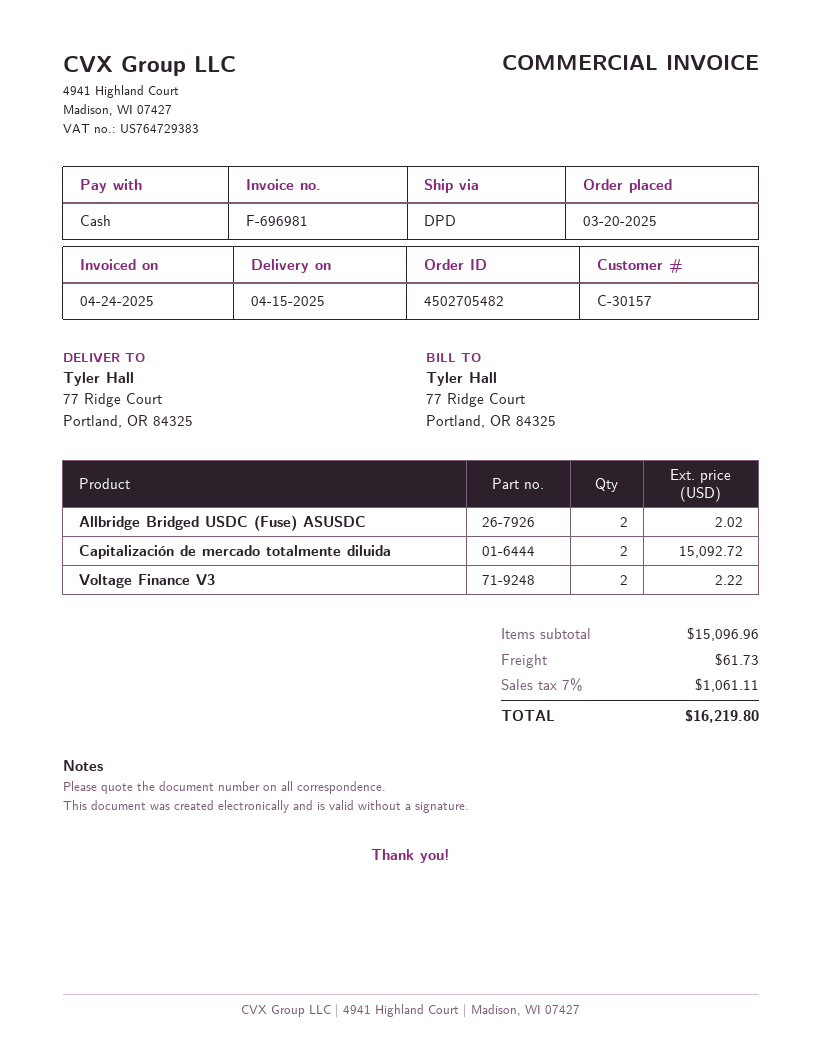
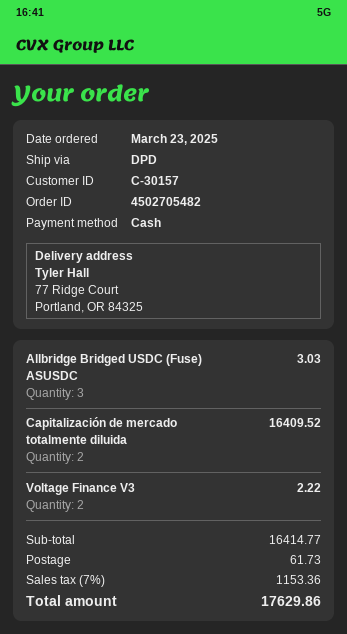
order date: 2025-03-20 -> 2025-03-23
Allbridge Bridged USDC (Fuse) ASUSDC: 2 for 2.02 -> 3 for 3.03
Capitalización de mercado totalmente diluida: 2 for 15092.72 -> 2 for 16409.52
subtotal: 15096.96 -> 16414.77
tax: 7% = 1061.11 -> 7% = 1153.36
total: 16219.80 -> 17629.86

